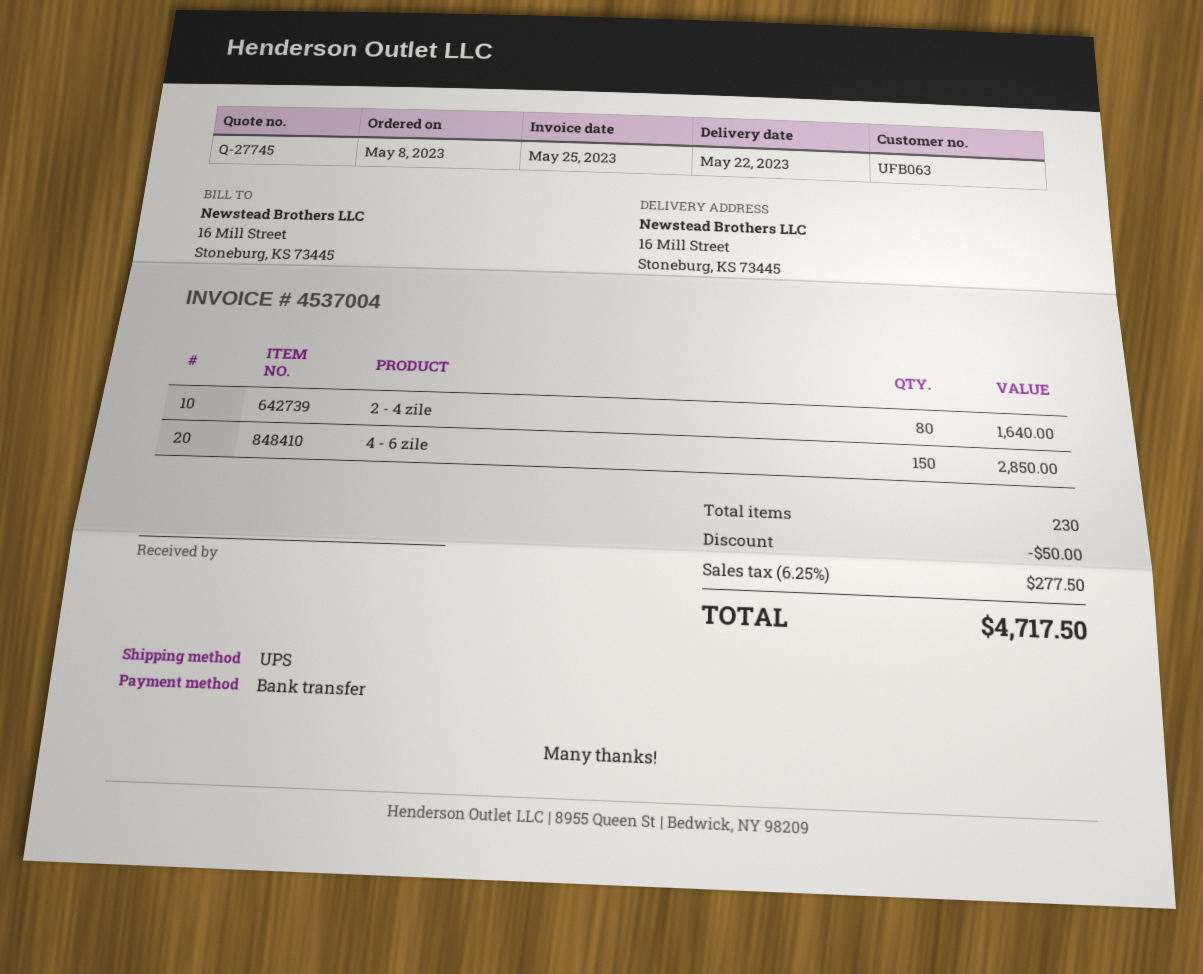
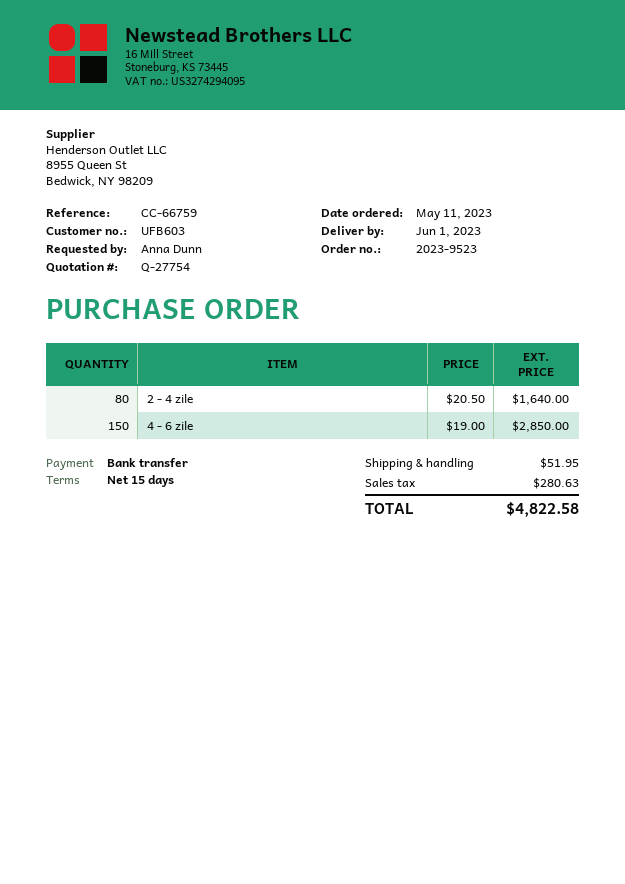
quote number: Q-27745 -> Q-27754
order date: 2023-05-08 -> 2023-05-11
delivery date: 2023-05-22 -> 2023-06-01
customer number: UFB063 -> UFB603
discount: 50.00 -> none
shipping: none -> 51.95
tax: 277.50 -> 280.63
total: 4717.50 -> 4822.58

